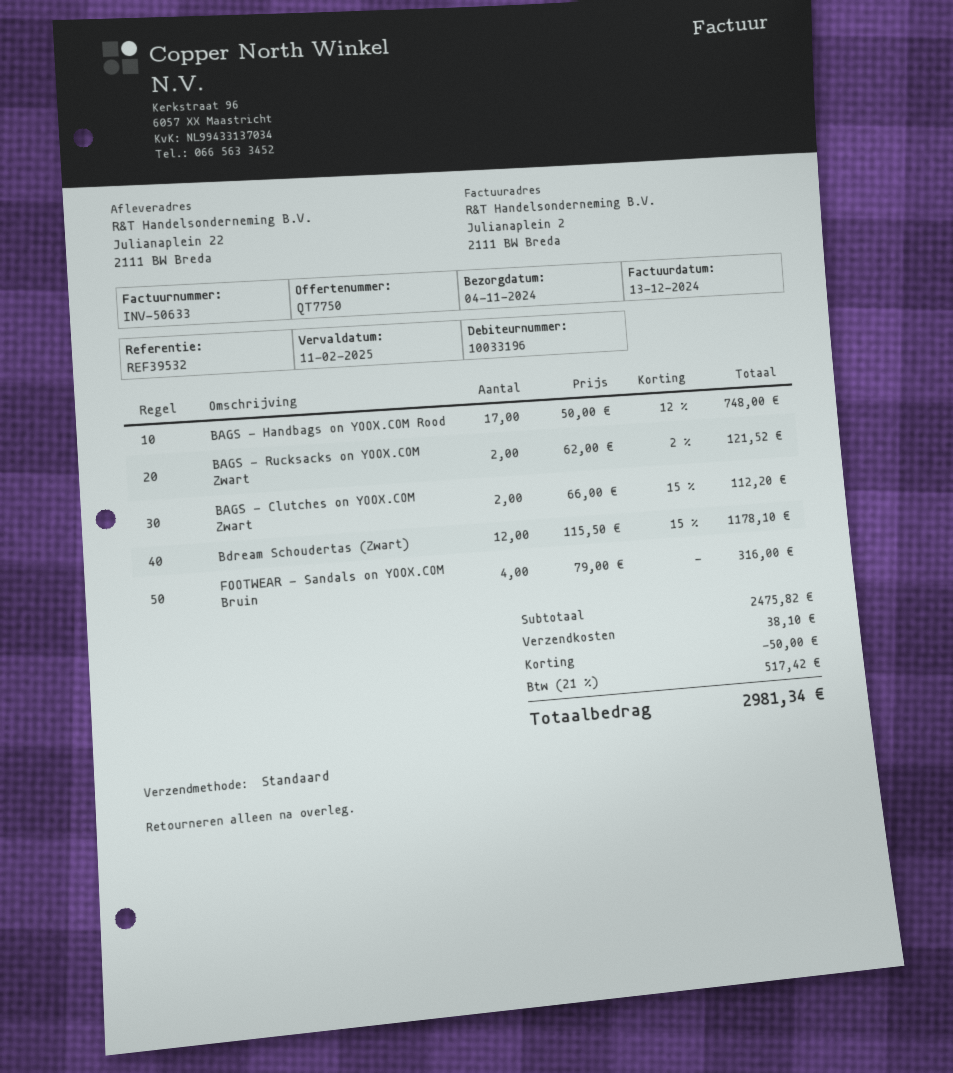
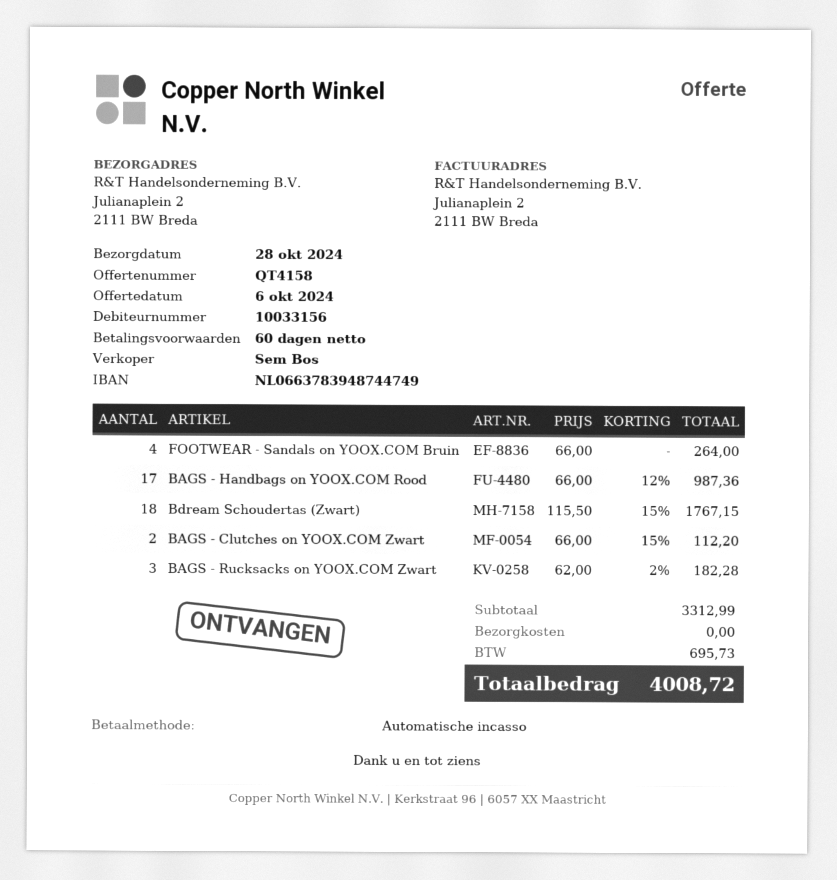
quote number: QT7750 -> QT4158
delivery date: 2024-11-04 -> 2024-10-28
customer number: 10033196 -> 10033156
ship to: Julianaplein 22, 2111 BW Breda -> Julianaplein 2, 2111 BW Breda
BAGS - Handbags on YOOX.COM Rood: 17 x 50.00 - 12% = 748.00 -> 17 x 66.00 - 12% = 987.36
BAGS - Rucksacks on YOOX.COM Zwart: 2 x 62.00 - 2% = 121.52 -> 3 x 62.00 - 2% = 182.28
Bdream Schoudertas (Zwart): 12 x 115.50 - 15% = 1178.10 -> 18 x 115.50 - 15% = 1767.15
FOOTWEAR - Sandals on YOOX.COM Bruin: 4 x 79.00 = 316.00 -> 4 x 66.00 = 264.00
subtotal: 2475.82 -> 3312.99
discount: 50.00 -> none
shipping: 38.10 -> 0.00
tax: 517.42 -> 695.73
total: 2981.34 -> 4008.72

